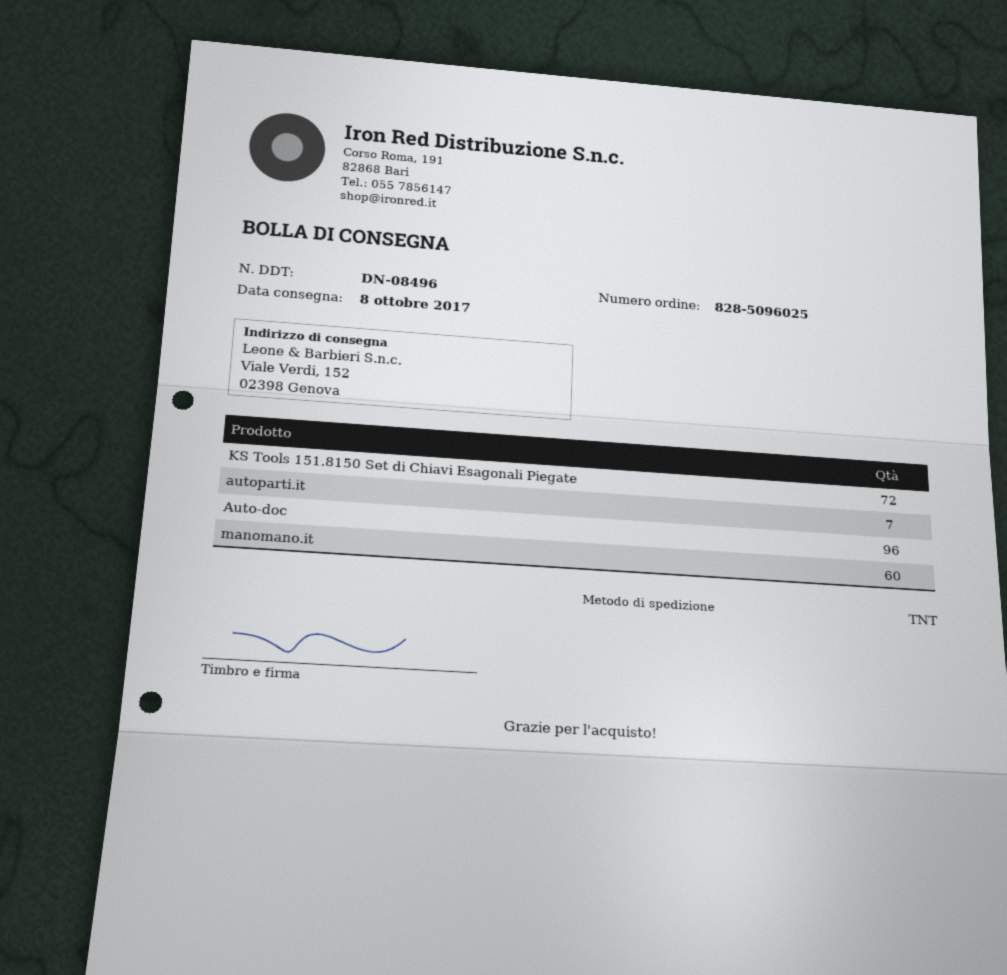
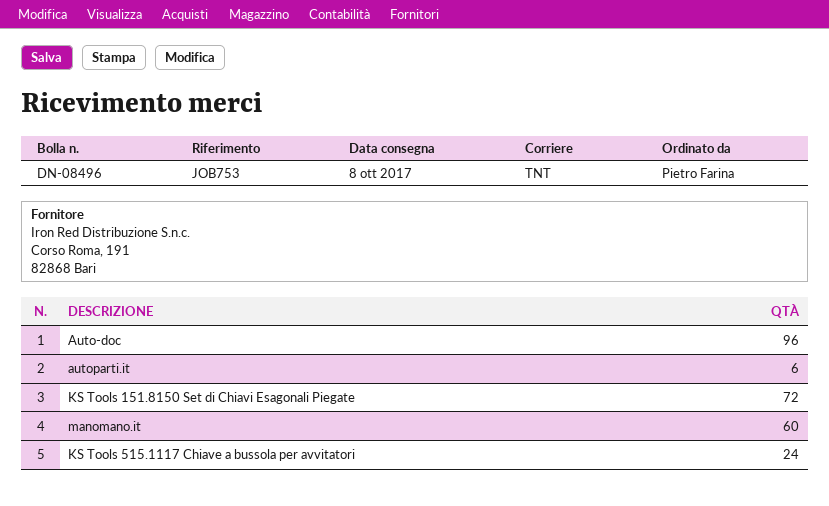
autoparti.it: 7 -> 6
KS Tools 515.1117 Chiave a bussola per avvitatori: none -> 24

